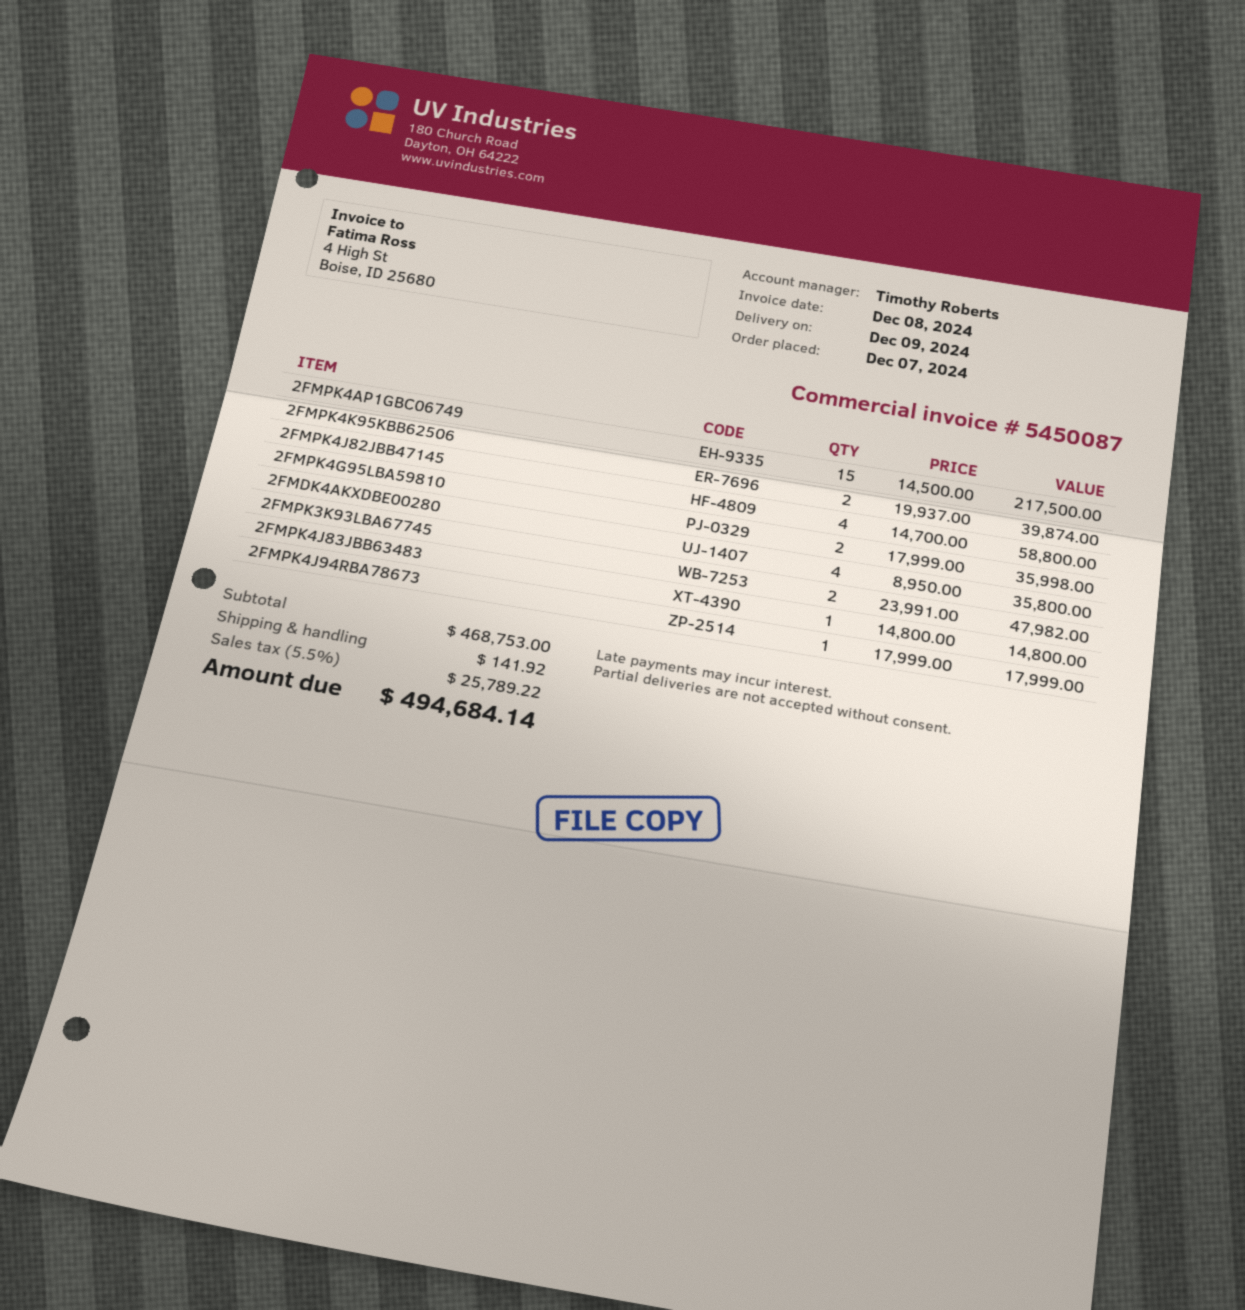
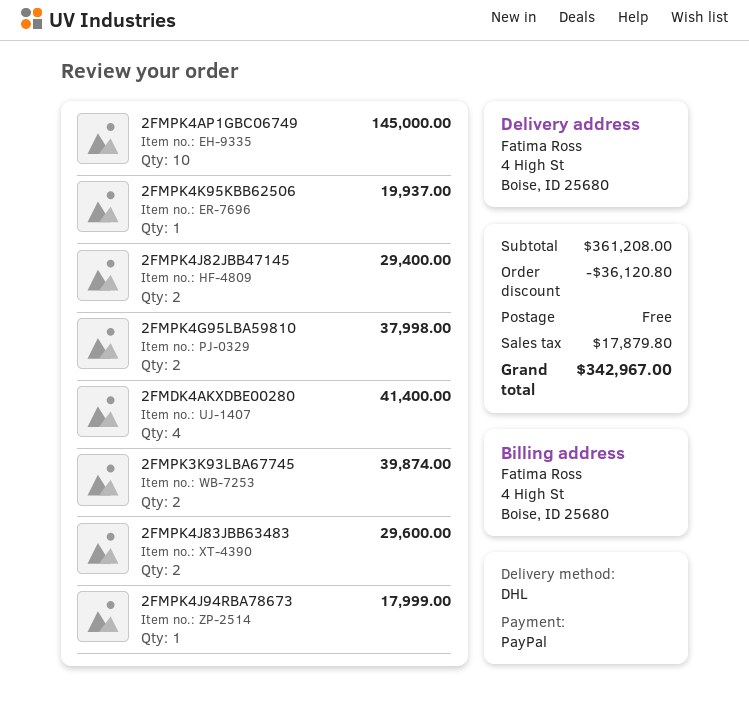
2FMPK4AP1GBC06749: 15 for 217500.00 -> 10 for 145000.00
2FMPK4K95KBB62506: 2 for 39874.00 -> 1 for 19937.00
2FMPK4J82JBB47145: 4 for 58800.00 -> 2 for 29400.00
2FMPK4G95LBA59810: 2 for 35998.00 -> 2 for 37998.00
2FMDK4AKXDBE00280: 4 for 35800.00 -> 4 for 41400.00
2FMPK3K93LBA67745: 2 for 47982.00 -> 2 for 39874.00
2FMPK4J83JBB63483: 1 for 14800.00 -> 2 for 29600.00
subtotal: 468753.00 -> 361208.00
discount: none -> 36120.80
shipping: 141.92 -> 0.00
tax: 25789.22 -> 17879.80
total: 494684.14 -> 342967.00

